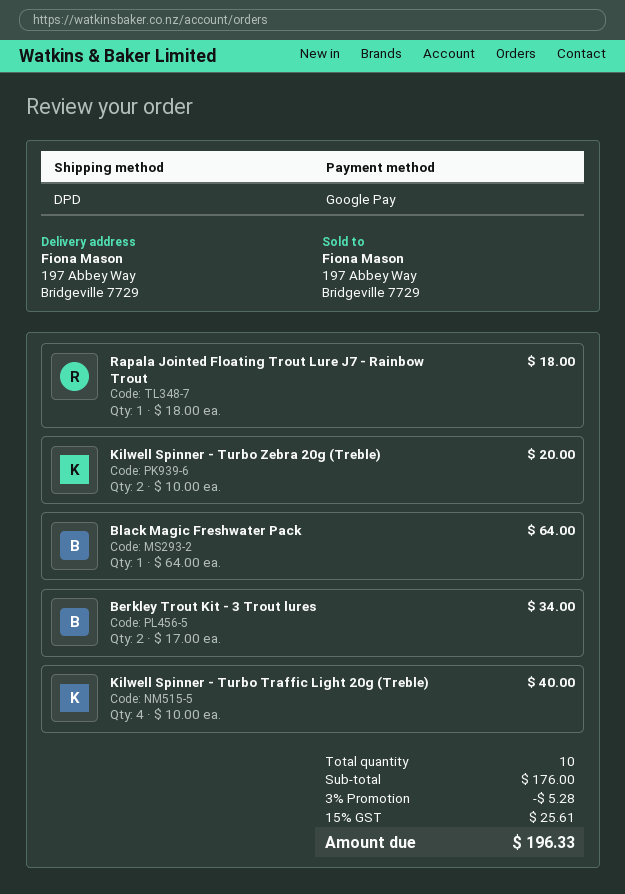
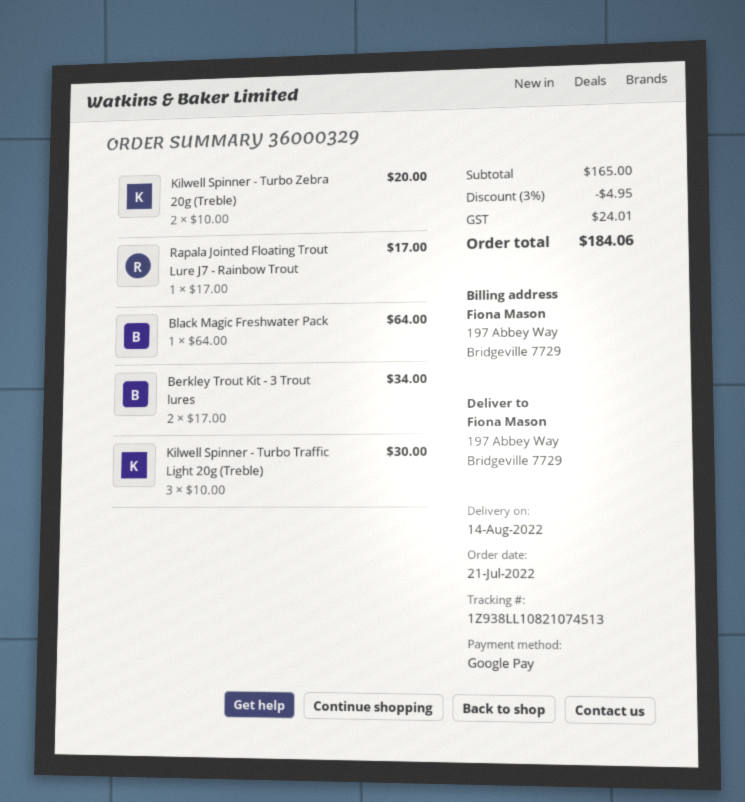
Rapala Jointed Floating Trout Lure J7 - Rainbow Trout: 1 x 18.00 = 18.00 -> 1 x 17.00 = 17.00
Kilwell Spinner - Turbo Traffic Light 20g (Treble): 4 x 10.00 = 40.00 -> 3 x 10.00 = 30.00
subtotal: 176.00 -> 165.00
discount: 3% = 5.28 -> 3% = 4.95
tax: 25.61 -> 24.01
total: 196.33 -> 184.06

